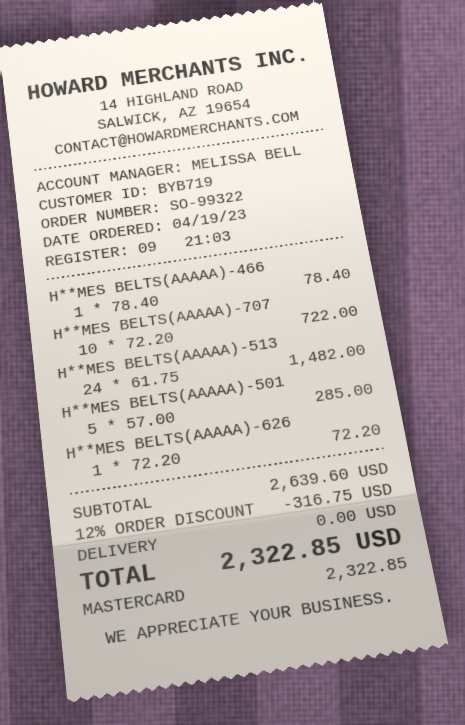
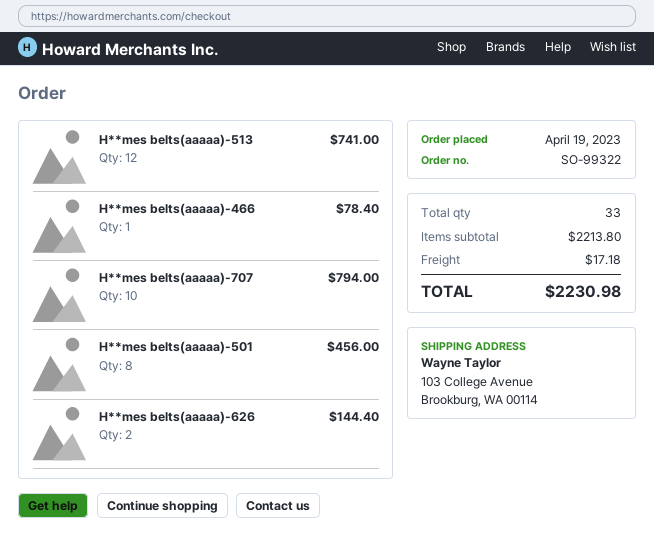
H**MES BELTS(AAAAA)-707: 10 for 722.00 -> 10 for 794.00
H**MES BELTS(AAAAA)-513: 24 for 1482.00 -> 12 for 741.00
H**MES BELTS(AAAAA)-501: 5 for 285.00 -> 8 for 456.00
H**MES BELTS(AAAAA)-626: 1 for 72.20 -> 2 for 144.40
subtotal: 2639.60 -> 2213.80
discount: 12% = 316.75 -> none
shipping: 0.00 -> 17.18
total: 2322.85 -> 2230.98

